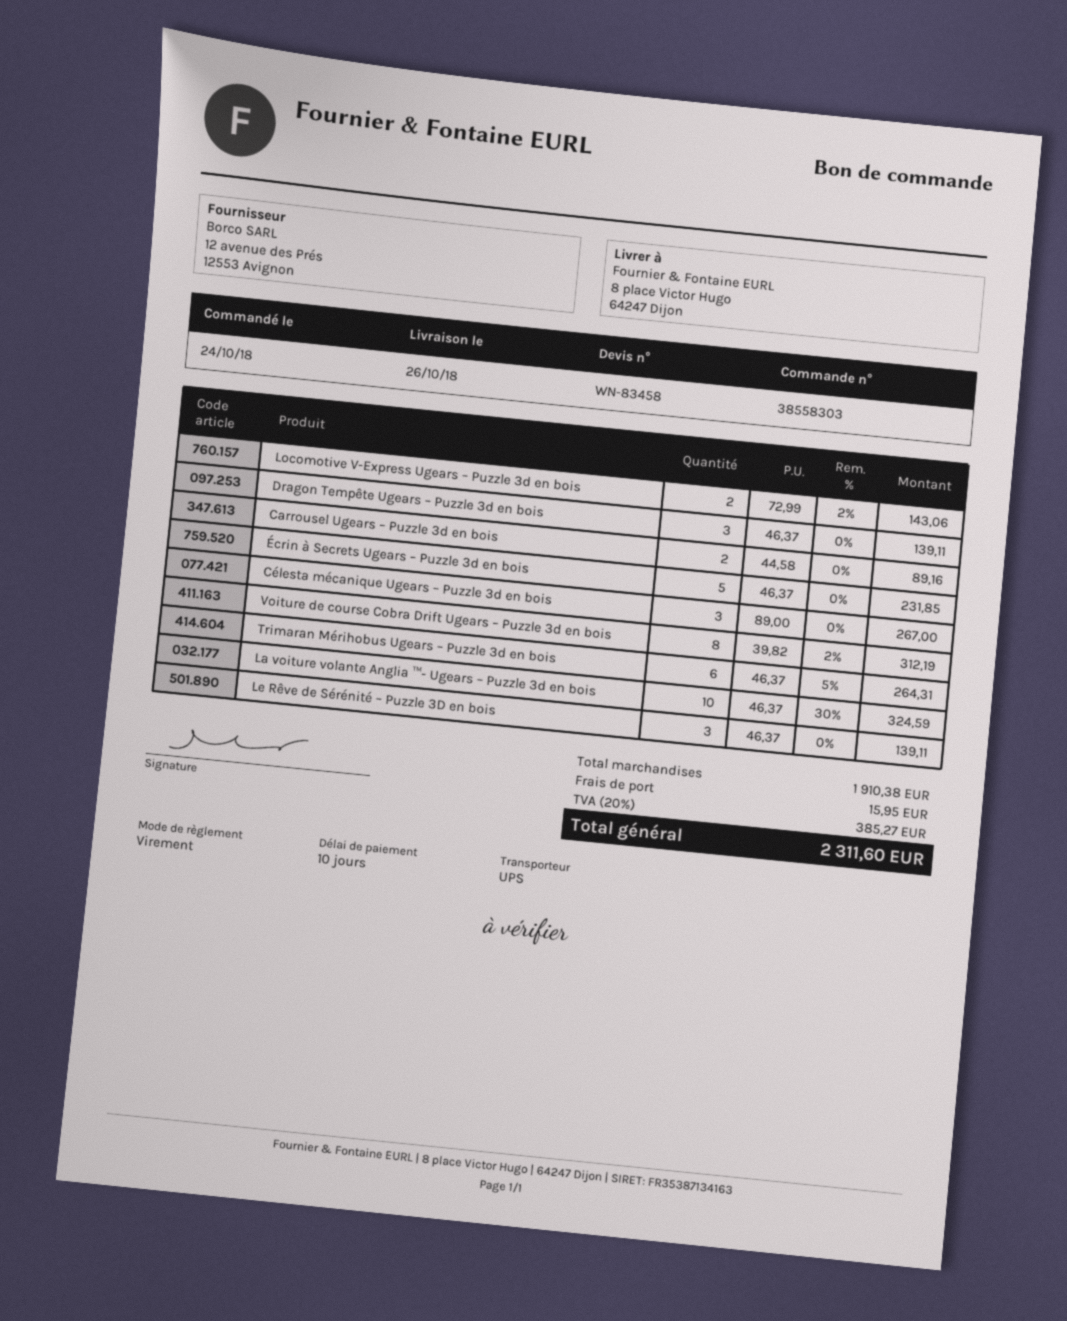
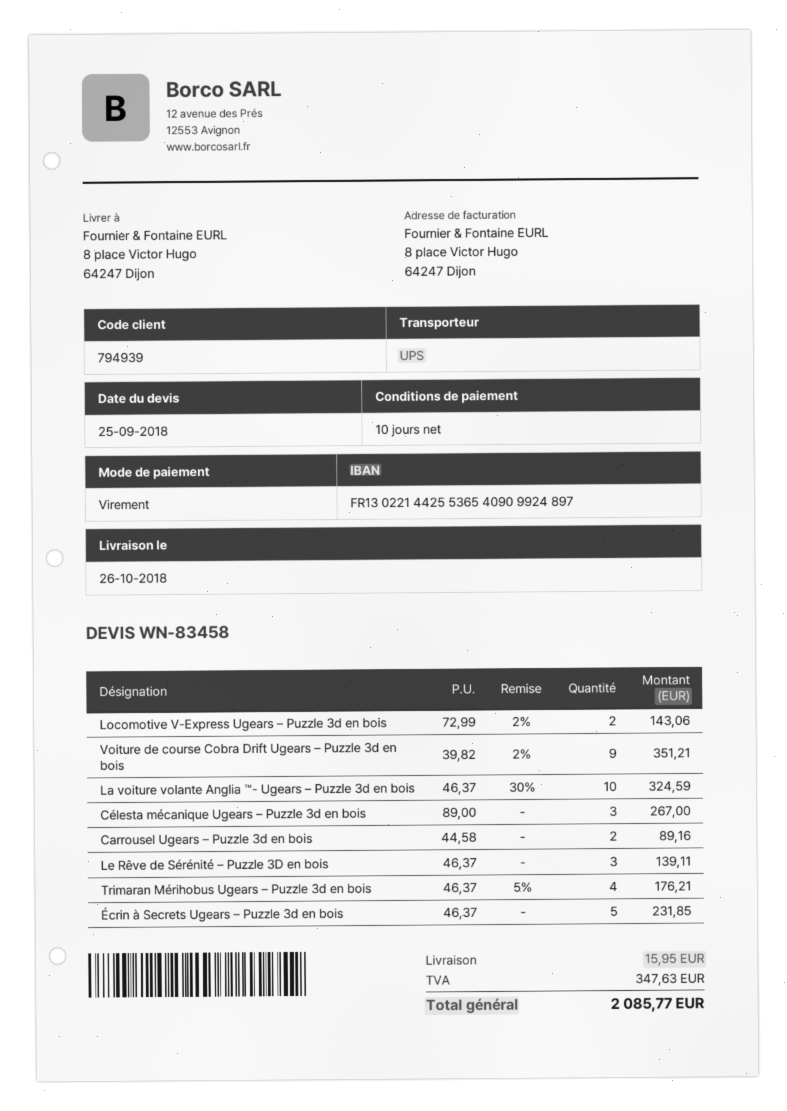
Dragon Tempête Ugears – Puzzle 3d en bois: 3 x 46.37 = 139.11 -> none
Voiture de course Cobra Drift Ugears – Puzzle 3d en bois: 8 x 39.82 - 2% = 312.19 -> 9 x 39.82 - 2% = 351.21
Trimaran Mérihobus Ugears – Puzzle 3d en bois: 6 x 46.37 - 5% = 264.31 -> 4 x 46.37 - 5% = 176.21
tax: 385.27 -> 347.63
total: 2311.60 -> 2085.77

